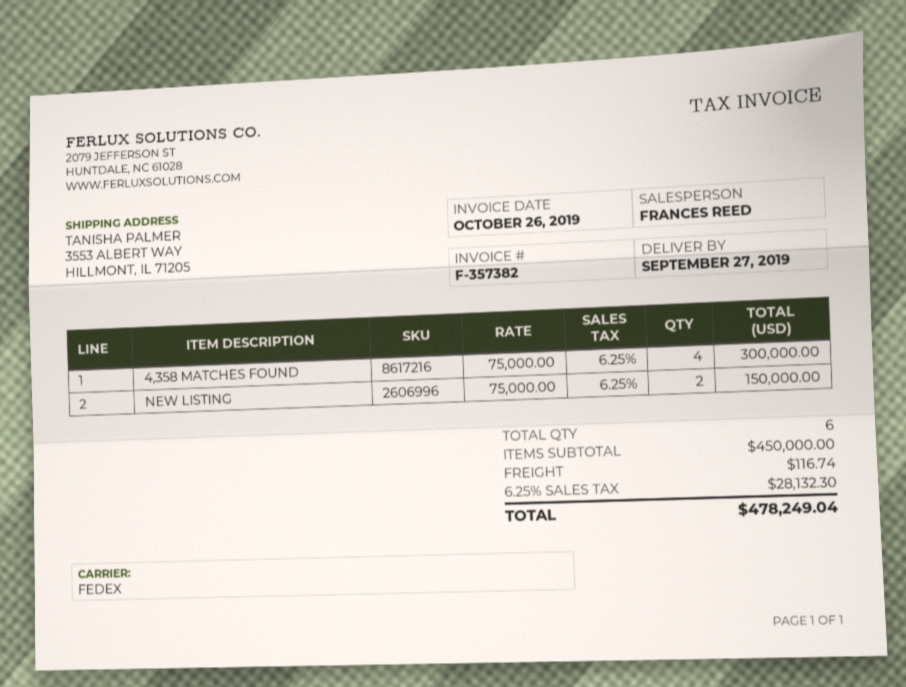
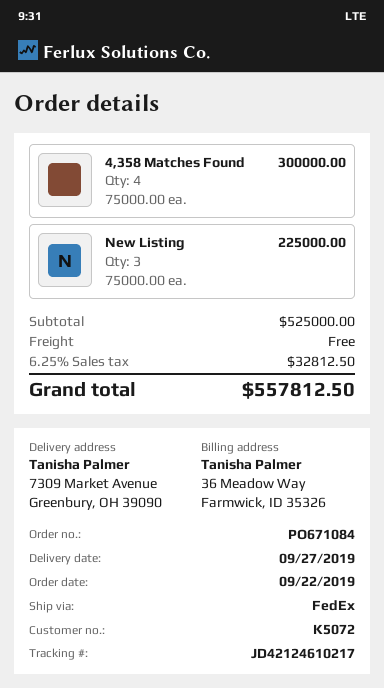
ship to: 3553 ALBERT WAY, HILLMONT, IL 71205 -> 7309 Market Avenue, Greenbury, OH 39090
NEW LISTING: 2 x 75000.00 = 150000.00 -> 3 x 75000.00 = 225000.00
subtotal: 450000.00 -> 525000.00
shipping: 116.74 -> 0.00
tax: 6.25% = 28132.30 -> 6.25% = 32812.50
total: 478249.04 -> 557812.50

